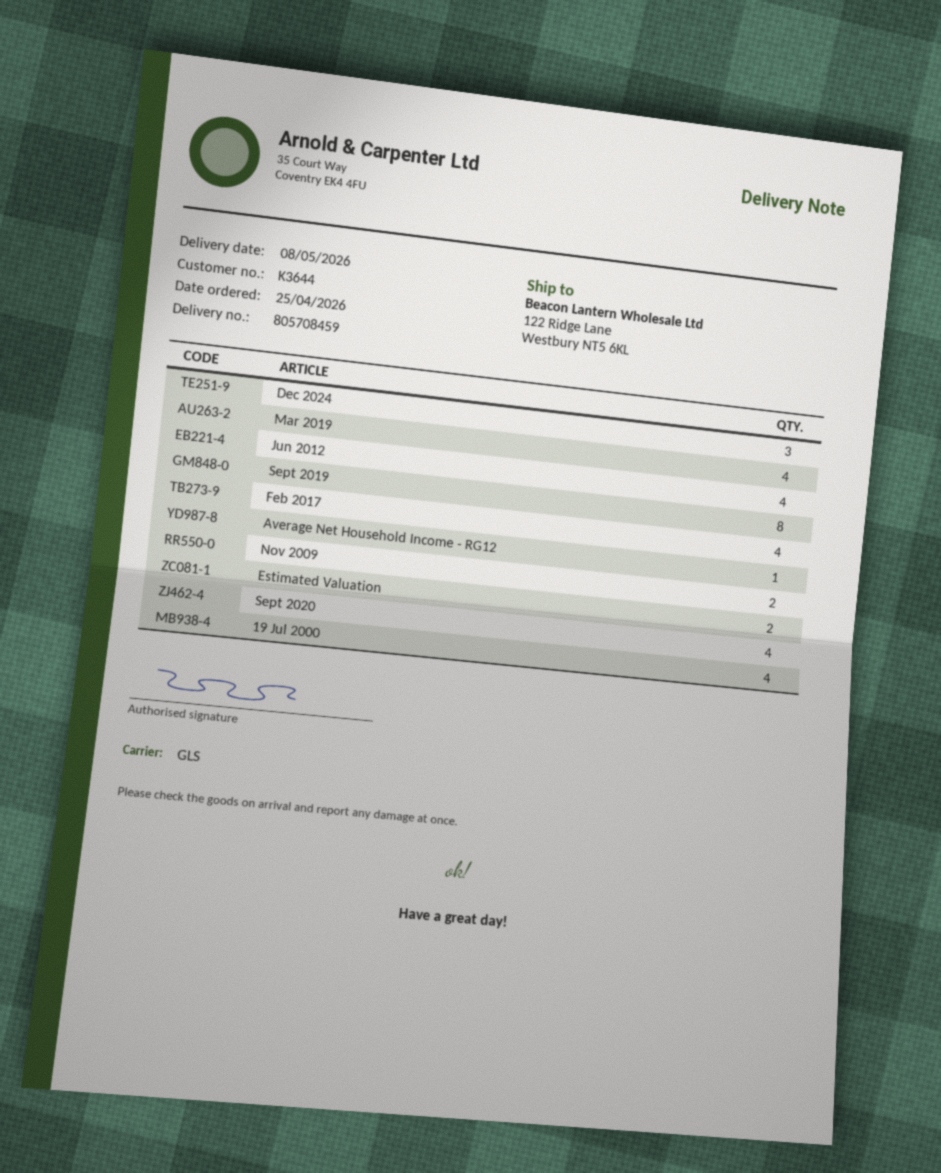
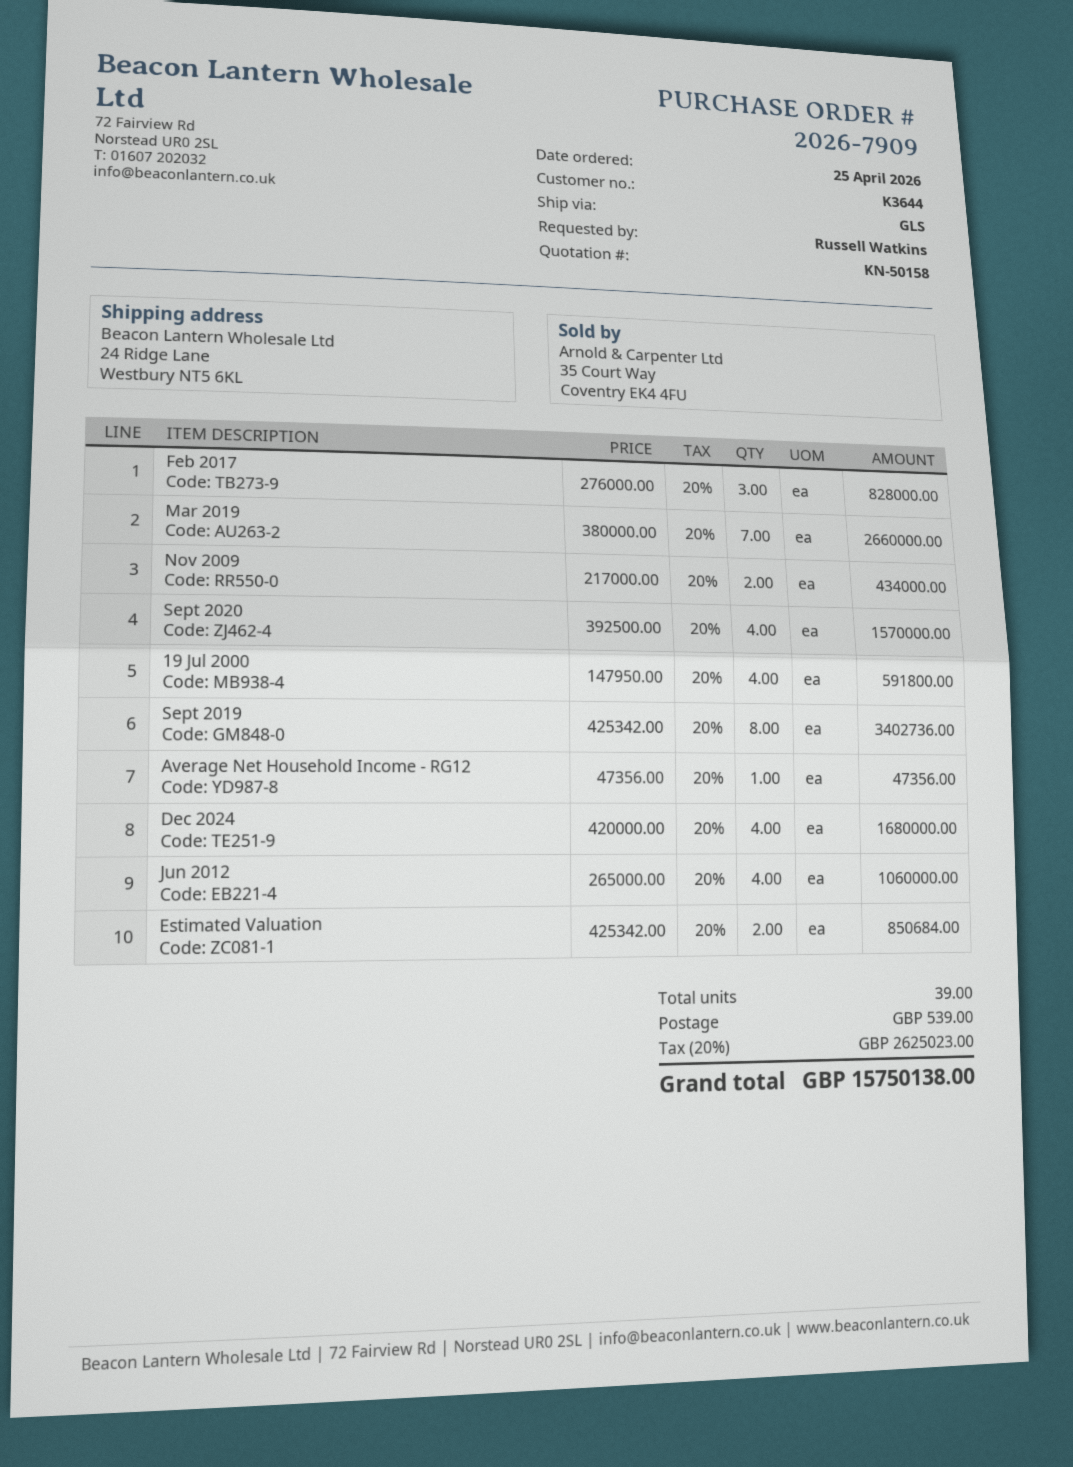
ship to: 122 Ridge Lane, Westbury NT5 6KL -> 24 Ridge Lane, Westbury NT5 6KL
Dec 2024: 3 -> 4
Mar 2019: 4 -> 7
Feb 2017: 4 -> 3

